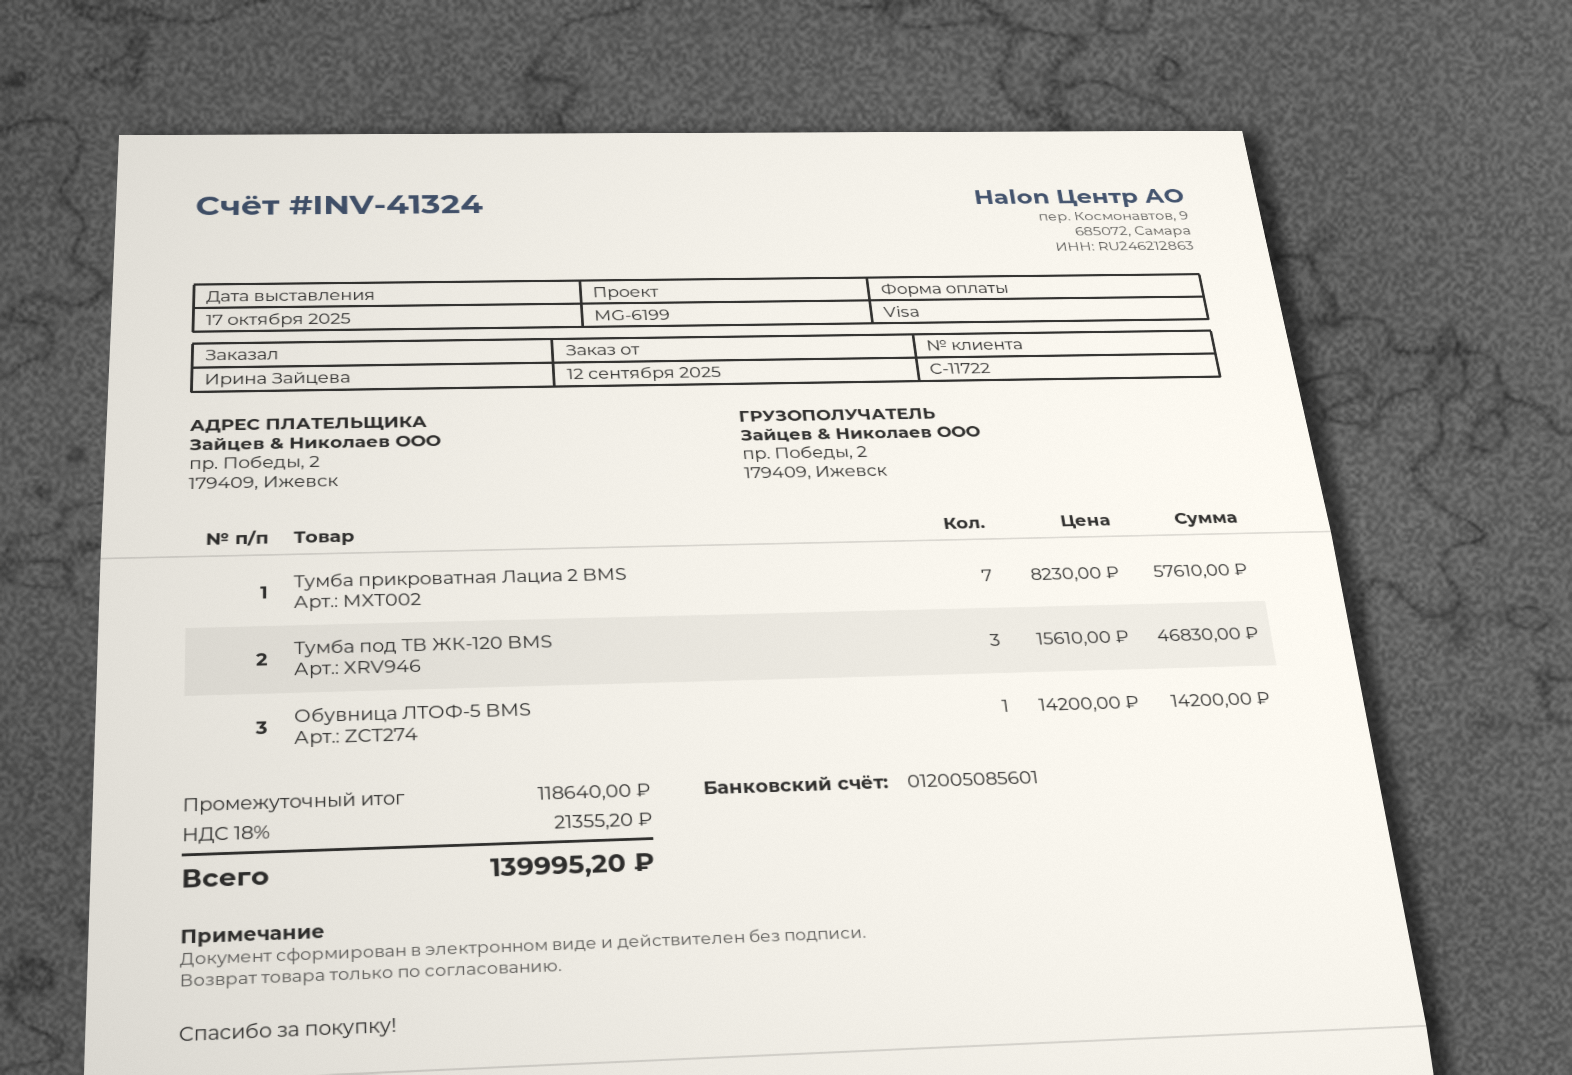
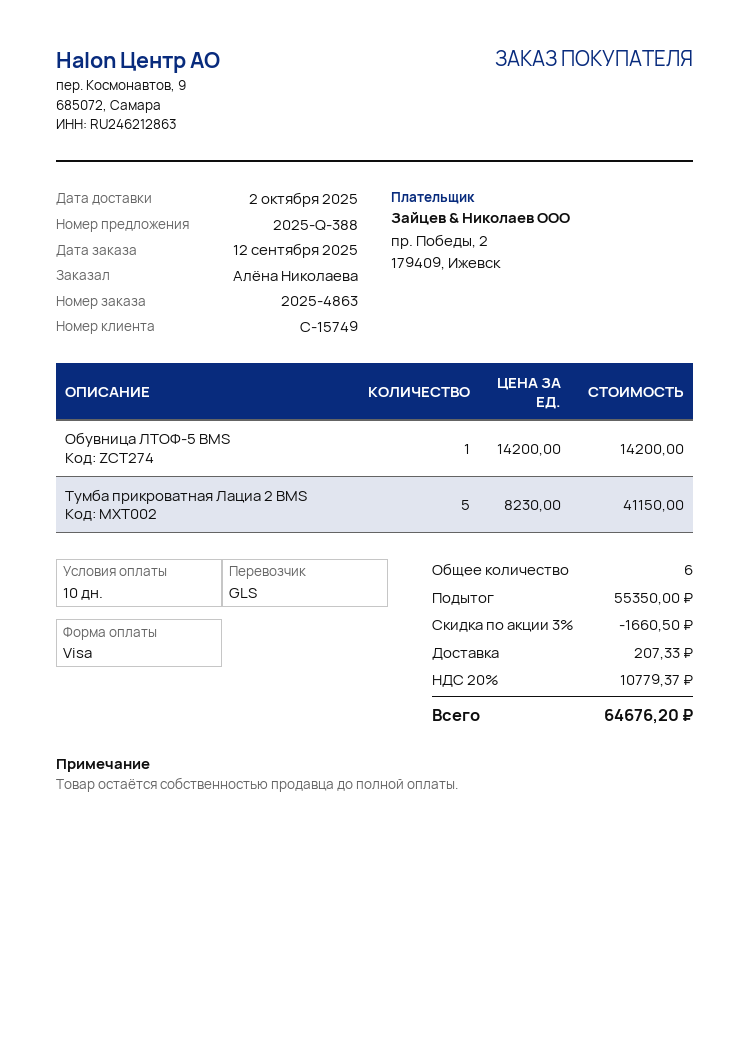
customer number: C-11722 -> C-15749
ordered by: Ирина Зайцева -> Алёна Николаева
Тумба прикроватная Лациа 2 BMS: 7 x 8230.00 = 57610.00 -> 5 x 8230.00 = 41150.00
Тумба под ТВ ЖК-120 BMS: 3 x 15610.00 = 46830.00 -> none
subtotal: 118640.00 -> 55350.00
discount: none -> 3% = 1660.50
shipping: none -> 207.33
tax: 18% = 21355.20 -> 20% = 10779.37
total: 139995.20 -> 64676.20

